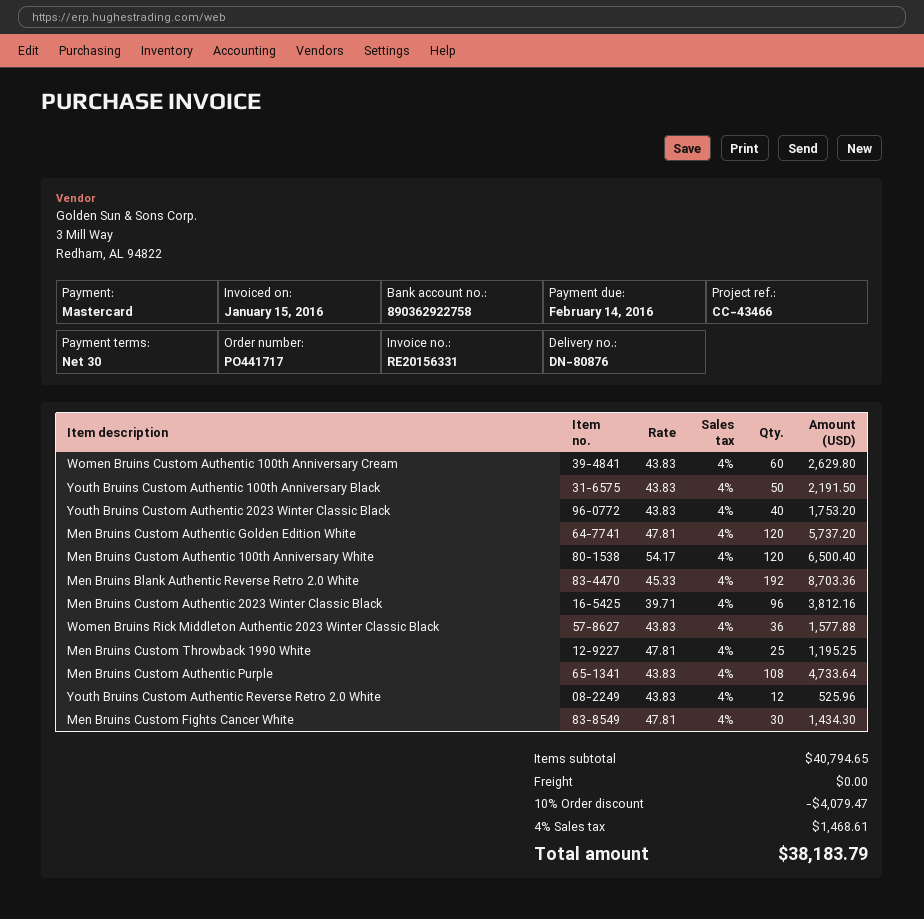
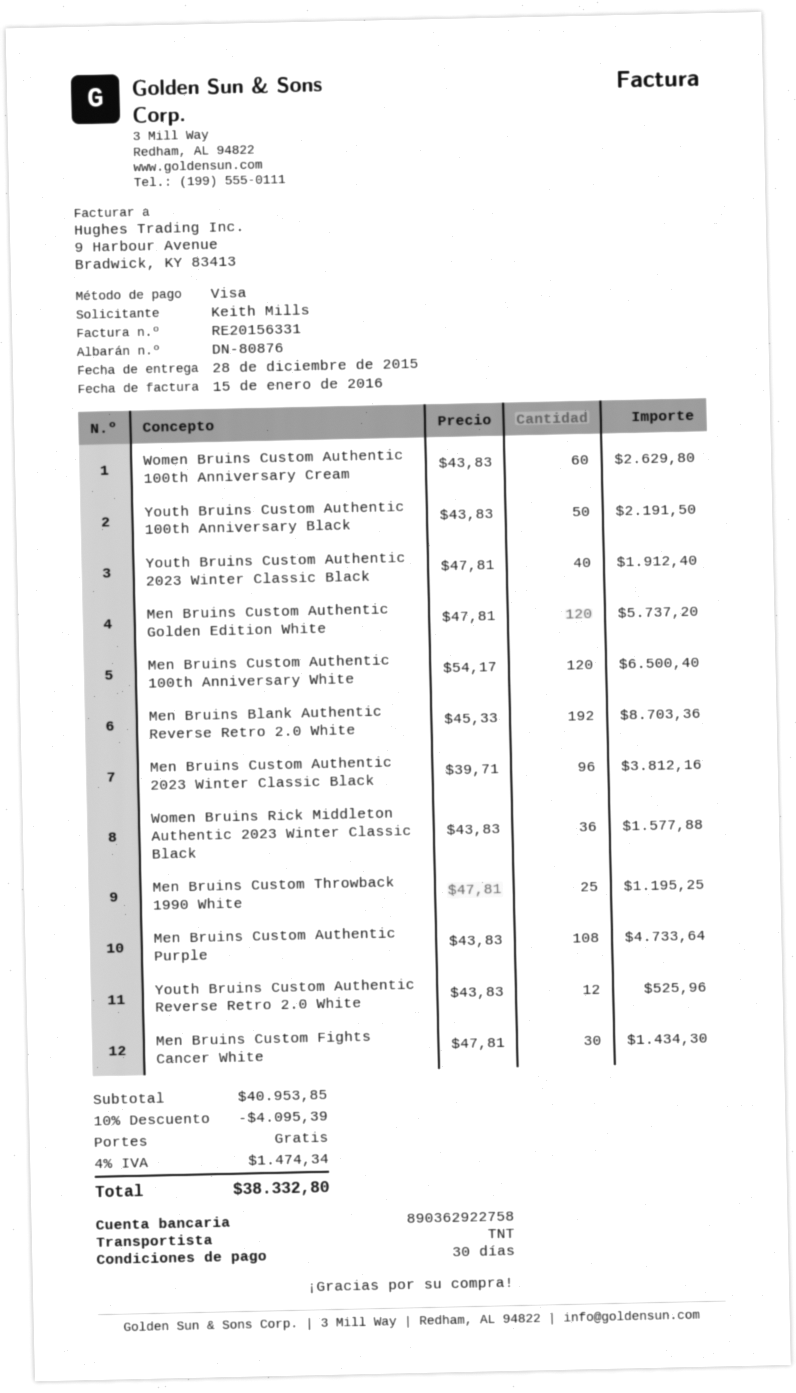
payment method: Mastercard -> Visa
Youth Bruins Custom Authentic 2023 Winter Classic Black: 40 x 43.83 = 1753.20 -> 40 x 47.81 = 1912.40
subtotal: 40794.65 -> 40953.85
discount: 10% = 4079.47 -> 10% = 4095.39
tax: 4% = 1468.61 -> 4% = 1474.34
total: 38183.79 -> 38332.80

